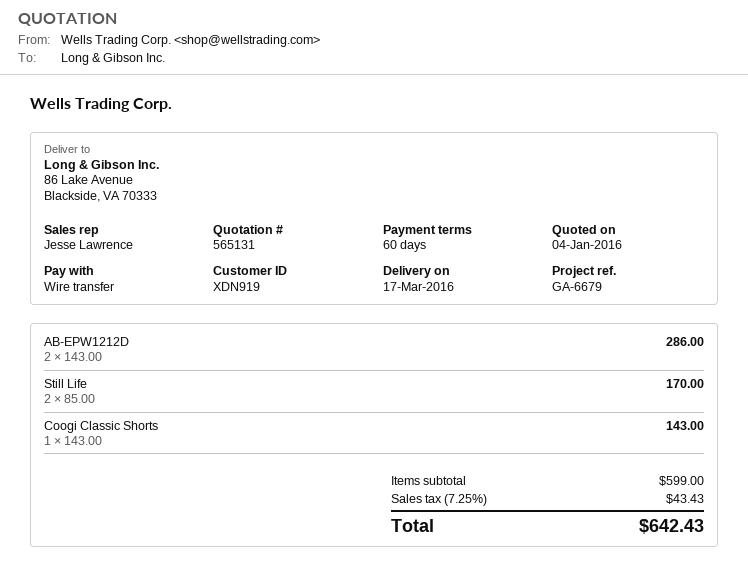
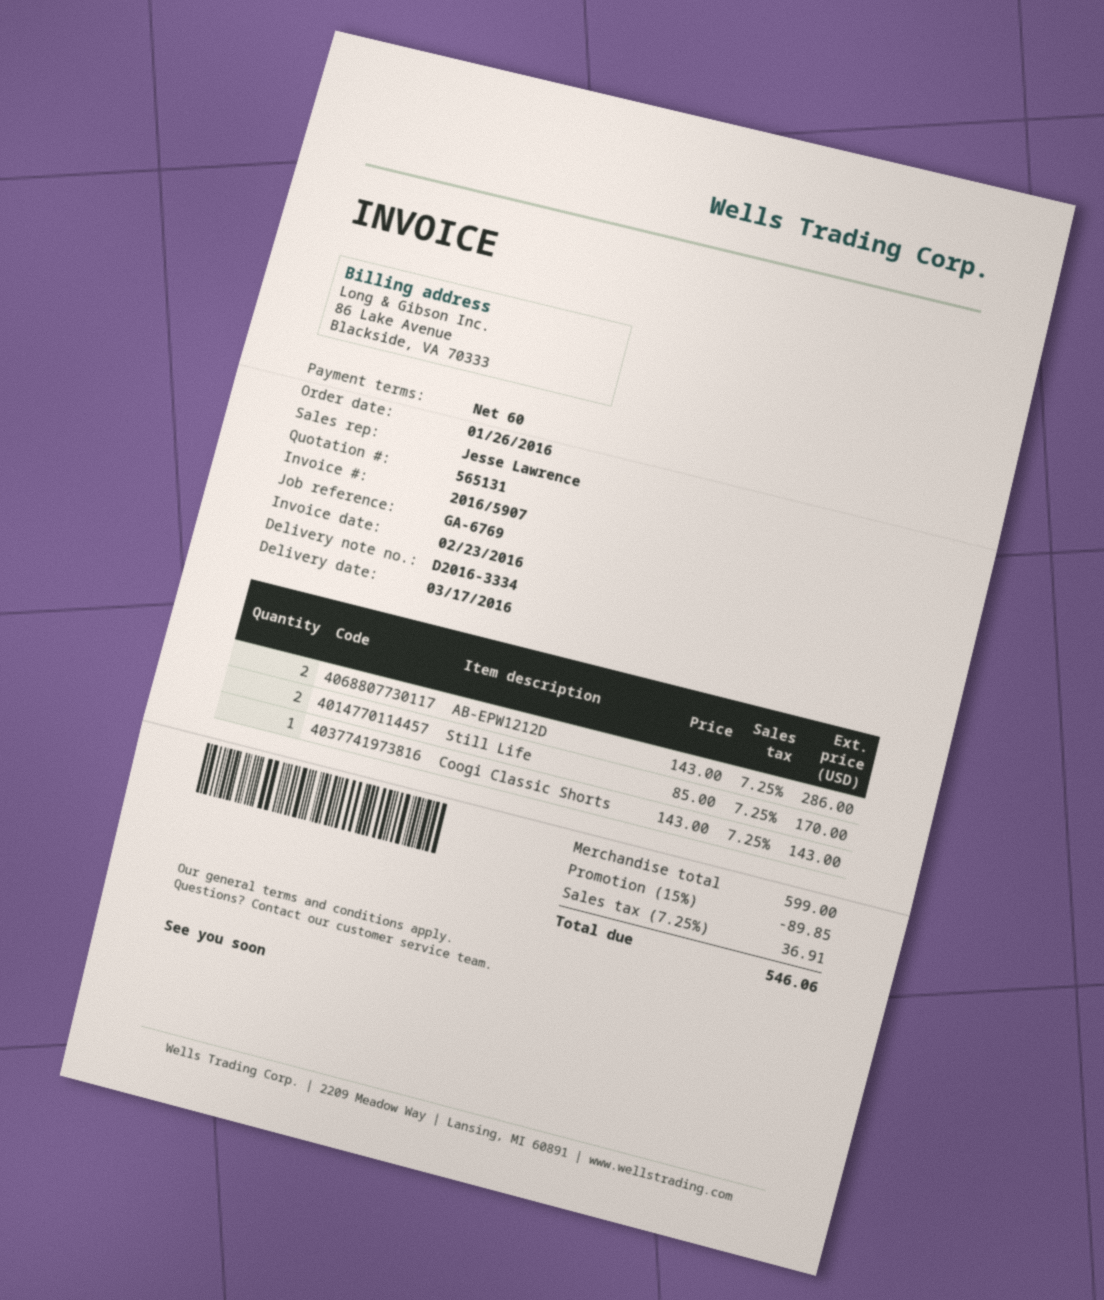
reference: GA-6679 -> GA-6769
discount: none -> 15% = 89.85
tax: 7.25% = 43.43 -> 7.25% = 36.91
total: 642.43 -> 546.06

